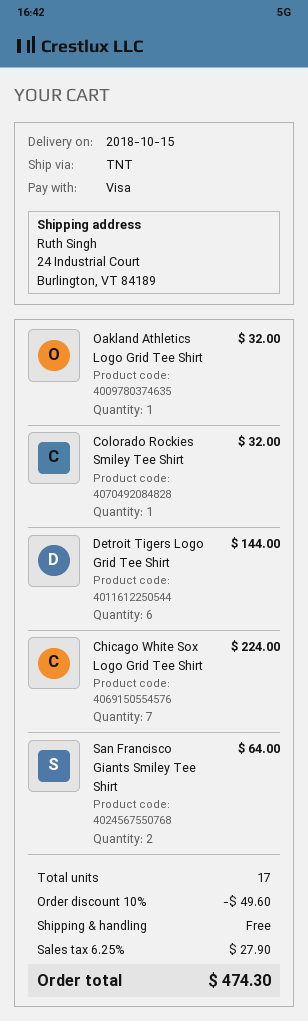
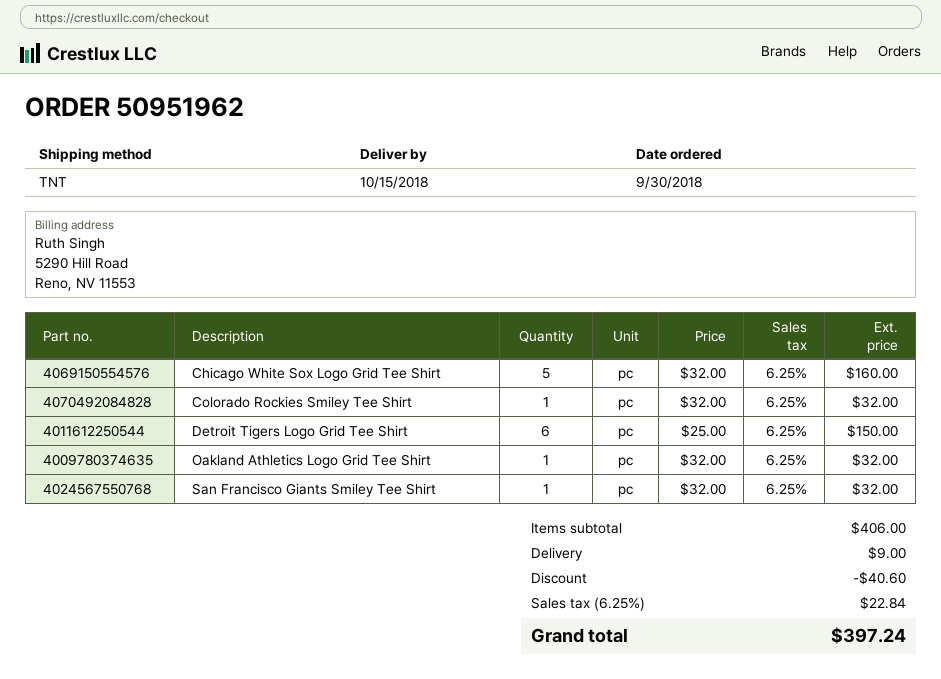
Detroit Tigers Logo Grid Tee Shirt: 6 for 144.00 -> 6 for 150.00
Chicago White Sox Logo Grid Tee Shirt: 7 for 224.00 -> 5 for 160.00
San Francisco Giants Smiley Tee Shirt: 2 for 64.00 -> 1 for 32.00
discount: 49.60 -> 40.60
shipping: 0.00 -> 9.00
tax: 6.25% = 27.90 -> 6.25% = 22.84
total: 474.30 -> 397.24

